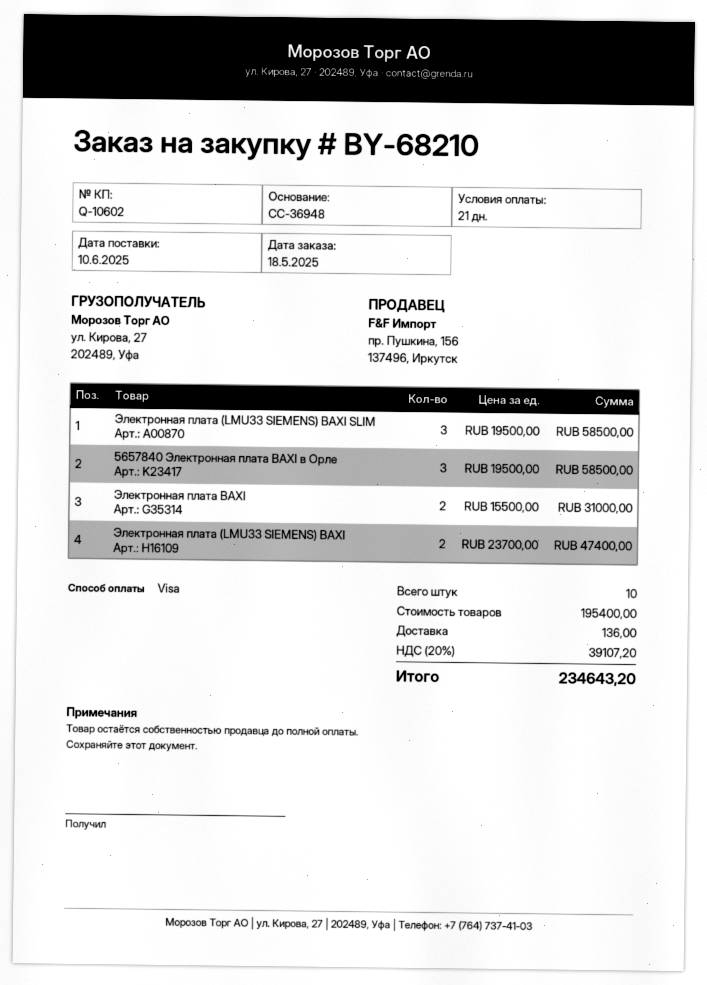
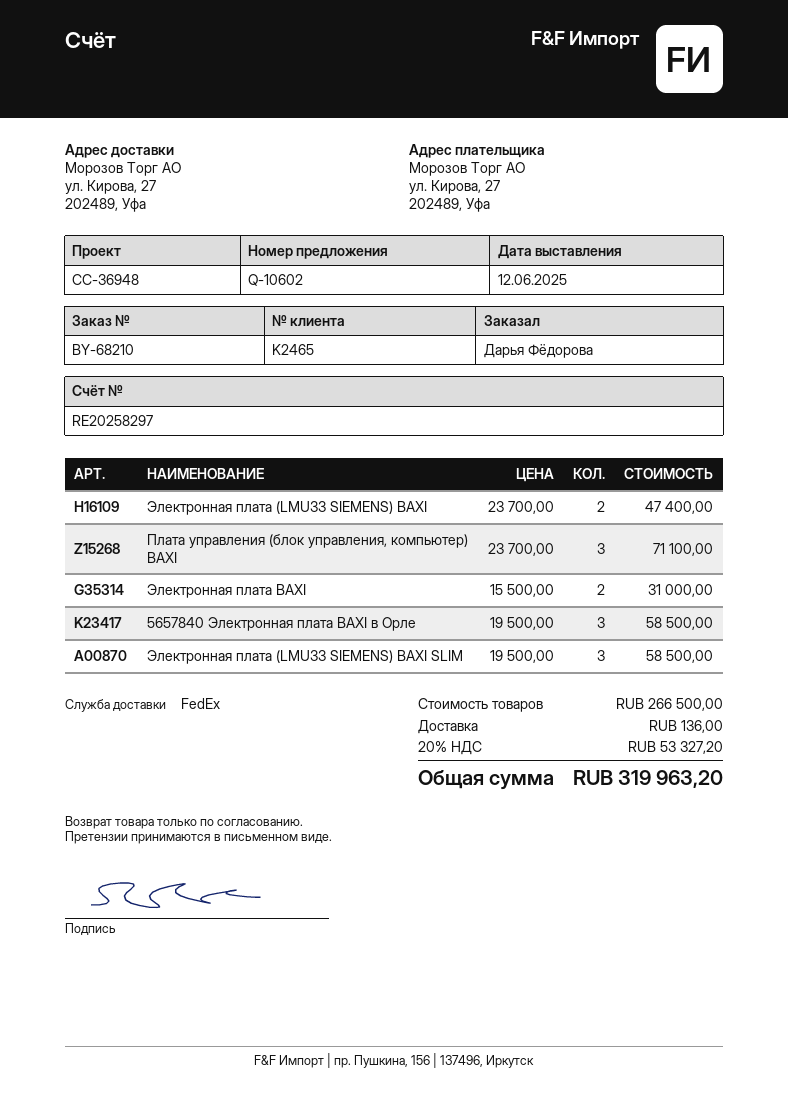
Плата управления (блок управления, компьютер) BAXI: none -> 3 x 23700.00 = 71100.00
subtotal: 195400.00 -> 266500.00
tax: 20% = 39107.20 -> 20% = 53327.20
total: 234643.20 -> 319963.20

